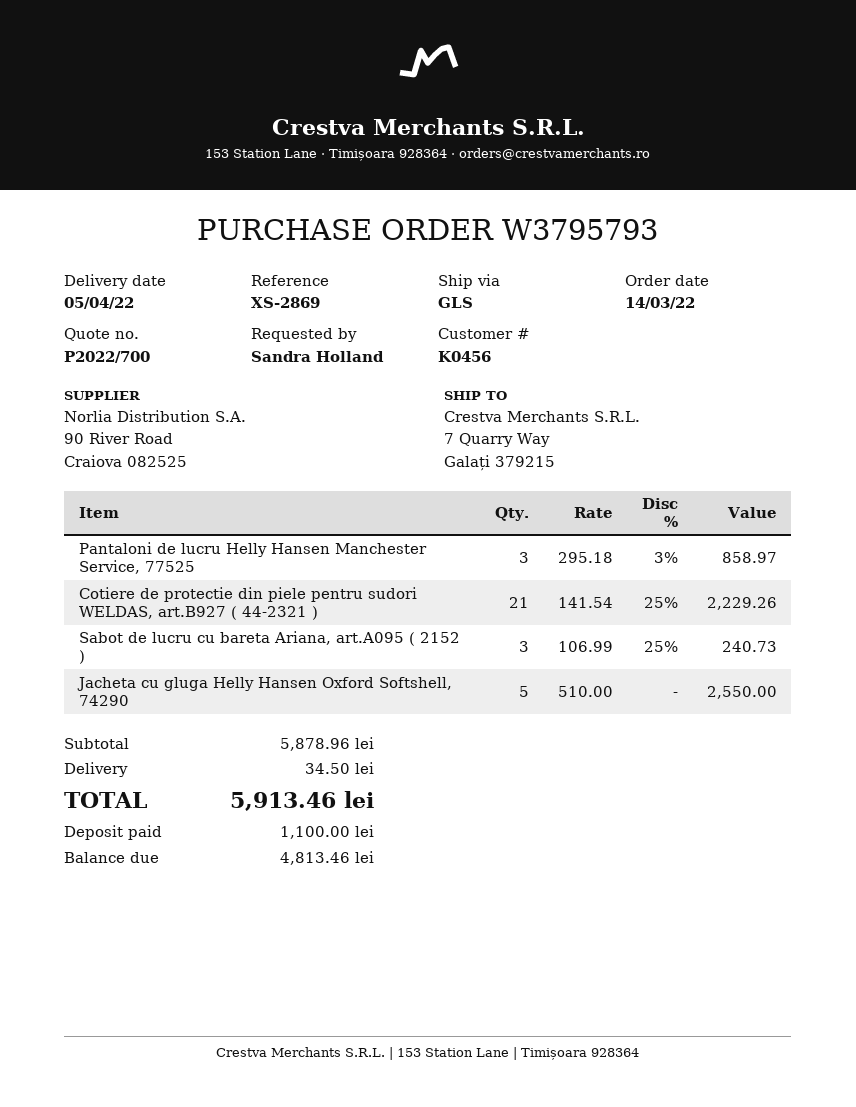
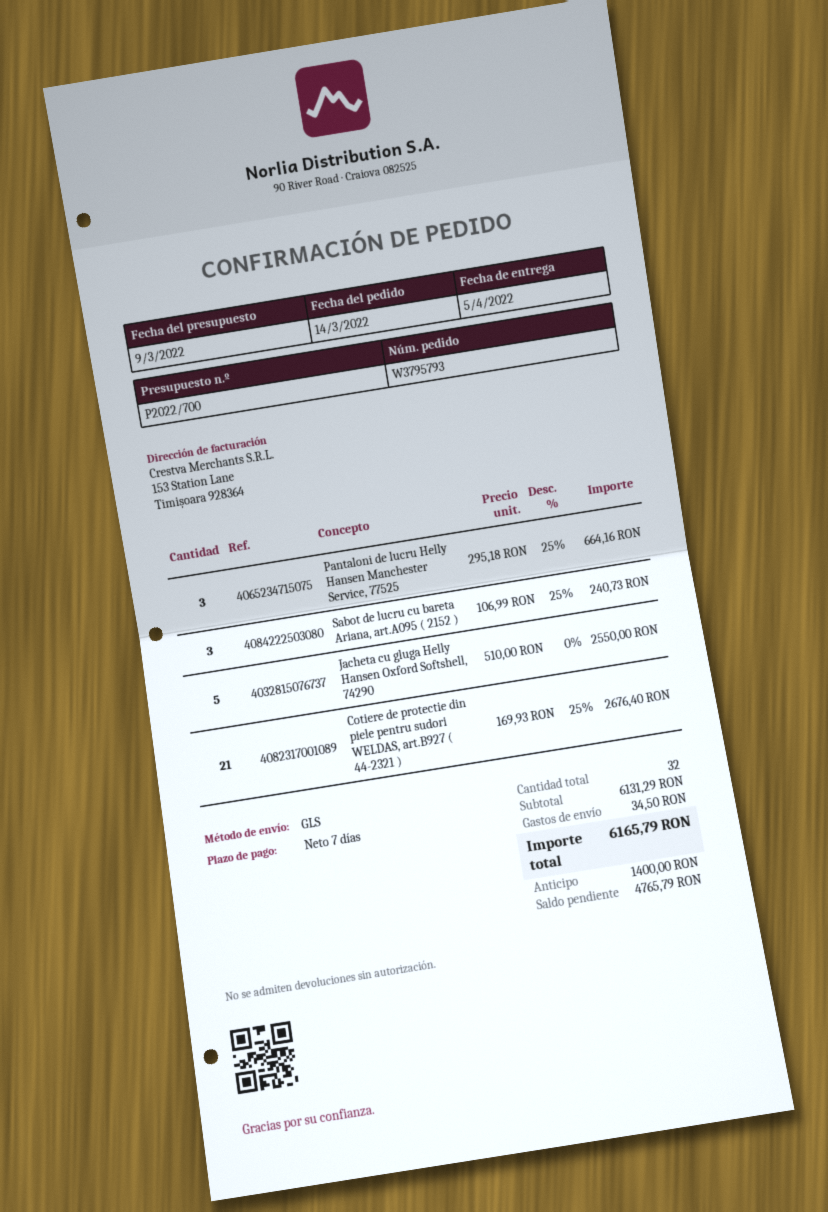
Pantaloni de lucru Helly Hansen Manchester Service, 77525: 3 x 295.18 - 3% = 858.97 -> 3 x 295.18 - 25% = 664.16
Cotiere de protectie din piele pentru sudori WELDAS, art.B927 ( 44-2321 ): 21 x 141.54 - 25% = 2229.26 -> 21 x 169.93 - 25% = 2676.40
subtotal: 5878.96 -> 6131.29
total: 5913.46 -> 6165.79
deposit: 1100.00 -> 1400.00
balance: 4813.46 -> 4765.79

